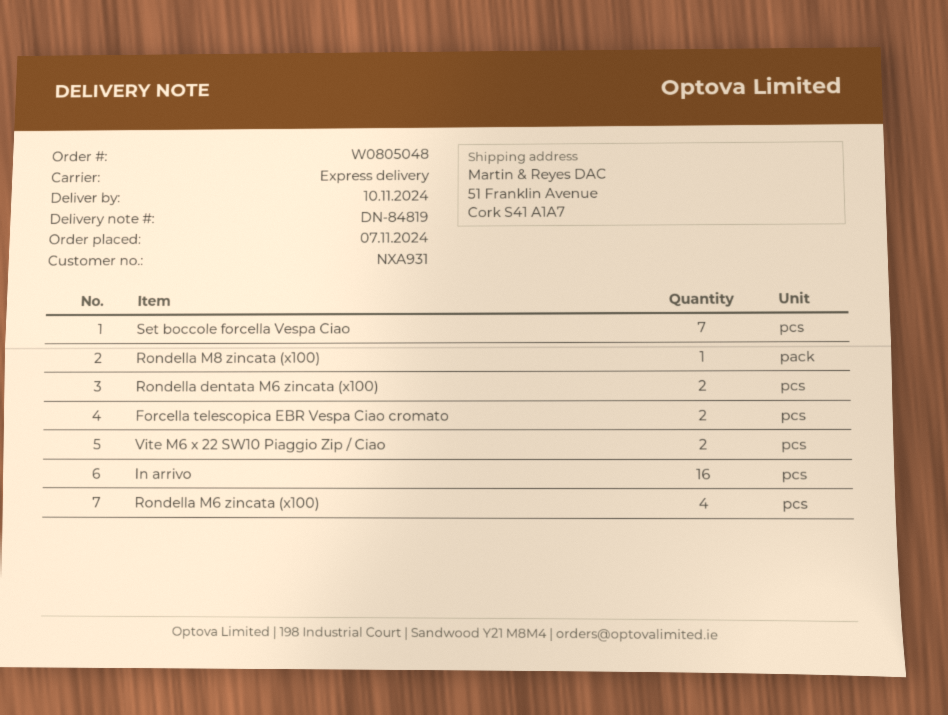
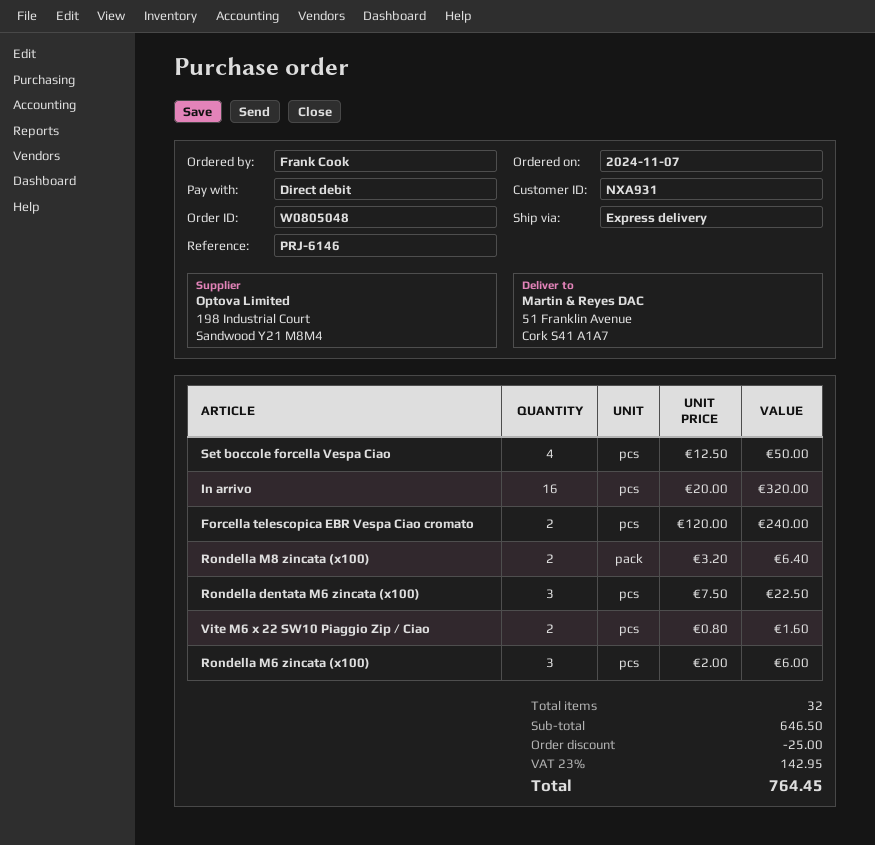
Set boccole forcella Vespa Ciao: 7 -> 4
Rondella M8 zincata (x100): 1 -> 2
Rondella dentata M6 zincata (x100): 2 -> 3
Rondella M6 zincata (x100): 4 -> 3

